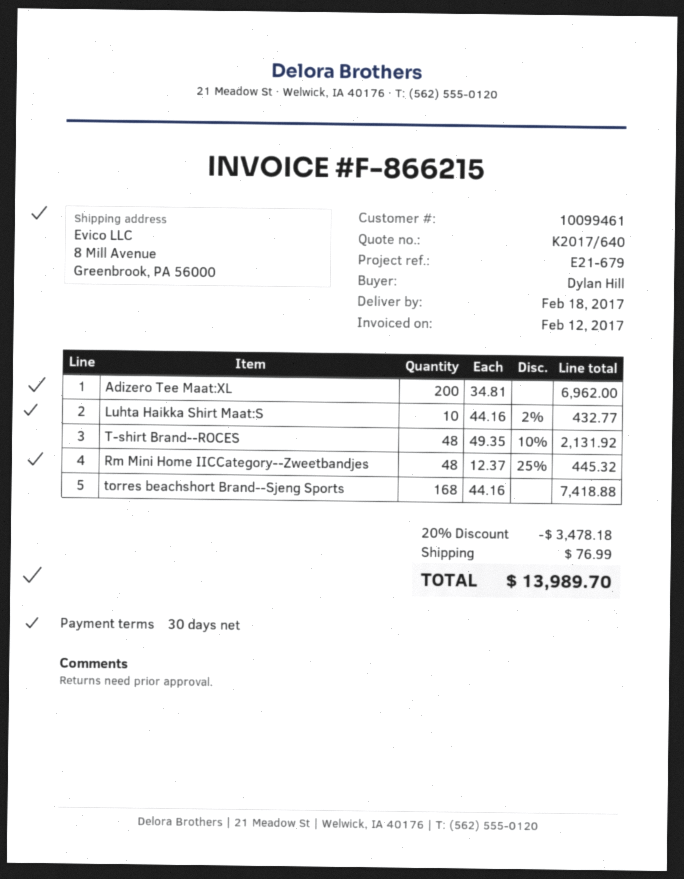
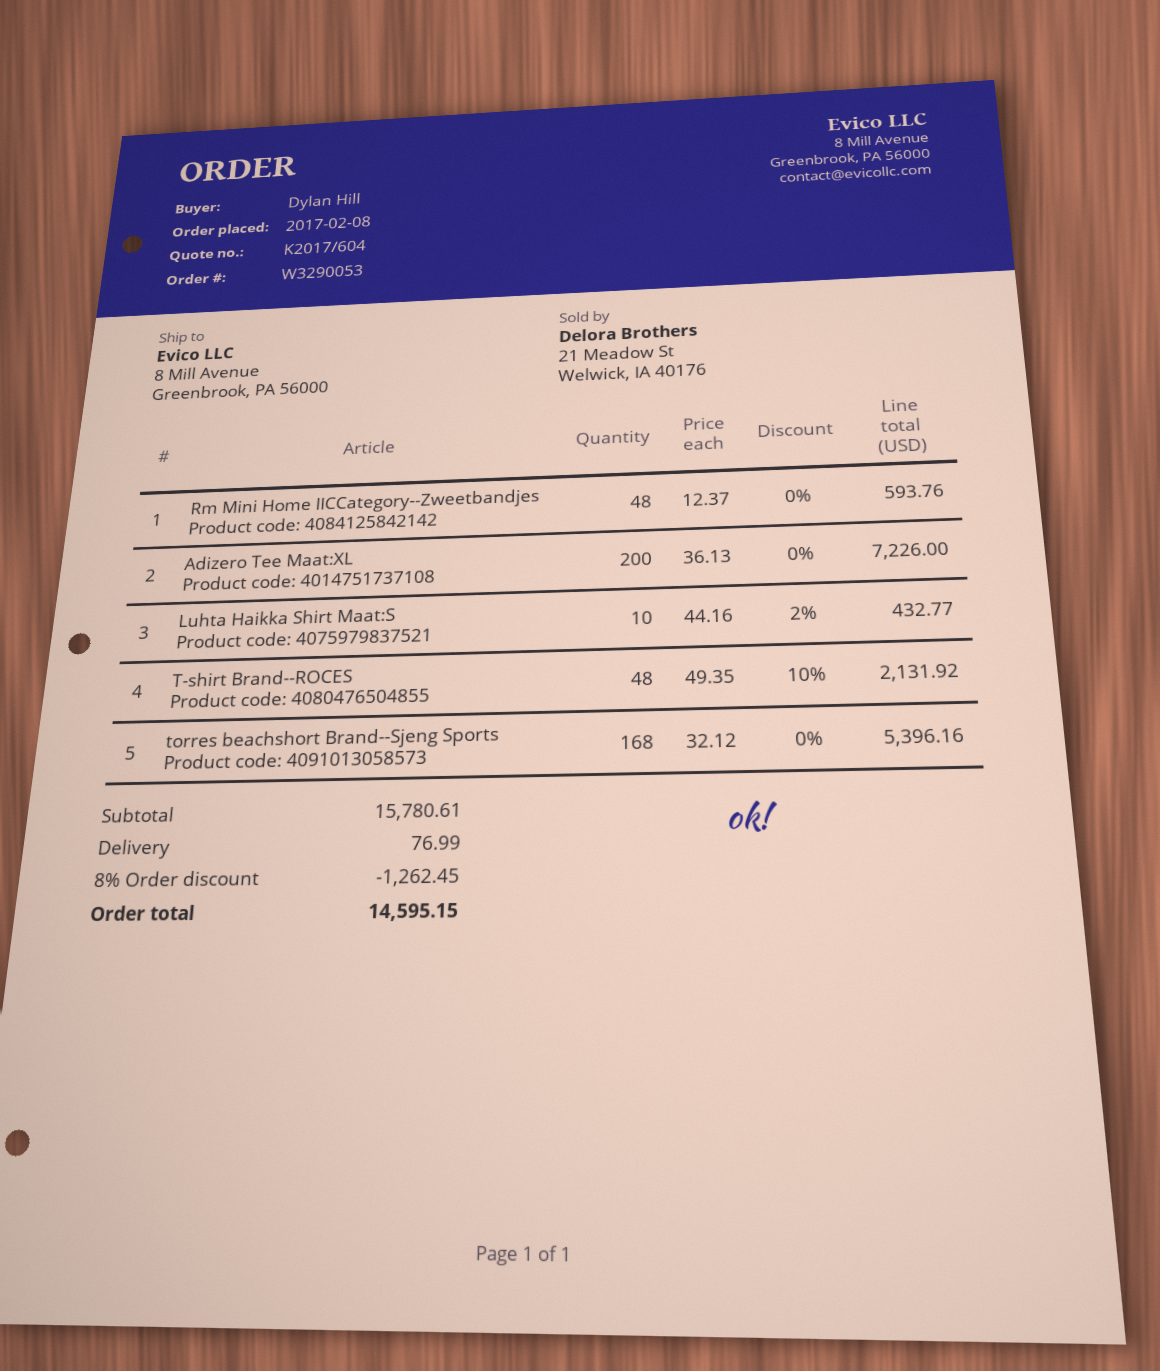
quote number: K2017/640 -> K2017/604
Adizero Tee Maat:XL: 200 x 34.81 = 6962.00 -> 200 x 36.13 = 7226.00
Rm Mini Home IICCategory--Zweetbandjes: 48 x 12.37 - 25% = 445.32 -> 48 x 12.37 = 593.76
torres beachshort Brand--Sjeng Sports: 168 x 44.16 = 7418.88 -> 168 x 32.12 = 5396.16
discount: 20% = 3478.18 -> 8% = 1262.45
total: 13989.70 -> 14595.15

